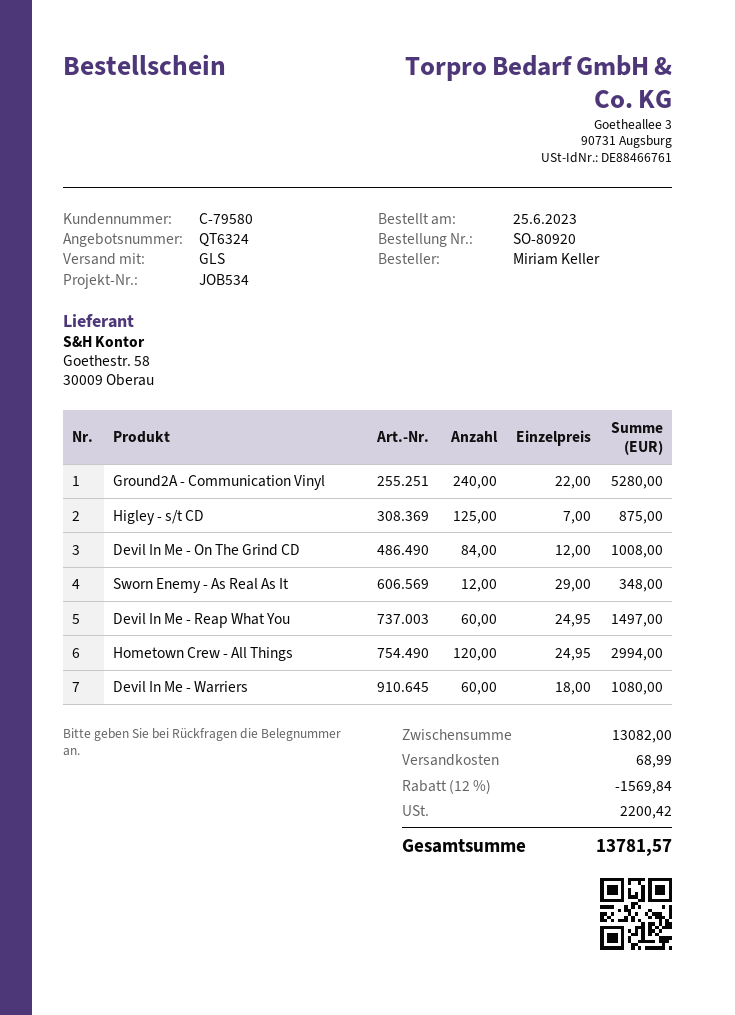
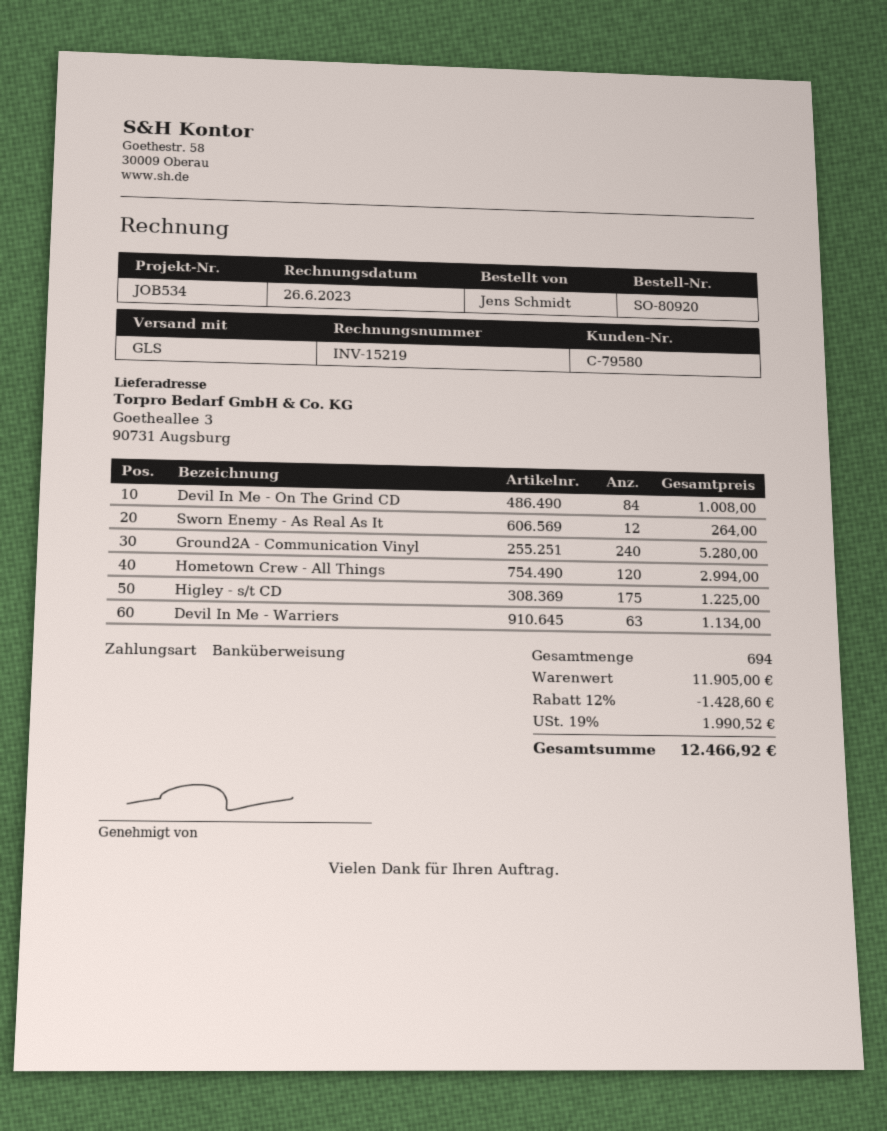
ordered by: Miriam Keller -> Jens Schmidt
Higley - s/t CD: 125 for 875.00 -> 175 for 1225.00
Sworn Enemy - As Real As It: 12 for 348.00 -> 12 for 264.00
Devil In Me - Reap What You: 60 for 1497.00 -> none
Devil In Me - Warriers: 60 for 1080.00 -> 63 for 1134.00
subtotal: 13082.00 -> 11905.00
discount: 12% = 1569.84 -> 12% = 1428.60
shipping: 68.99 -> none
tax: 2200.42 -> 1990.52
total: 13781.57 -> 12466.92

